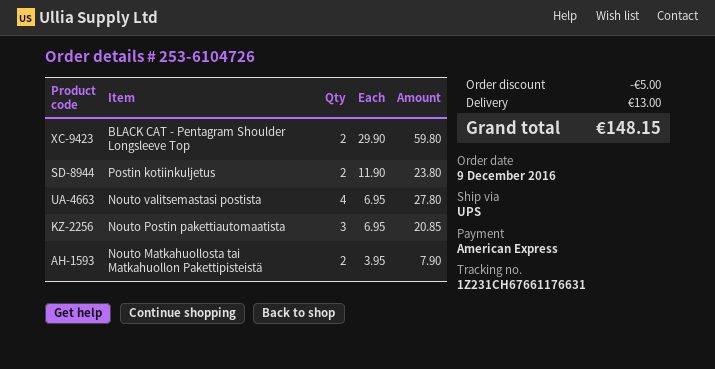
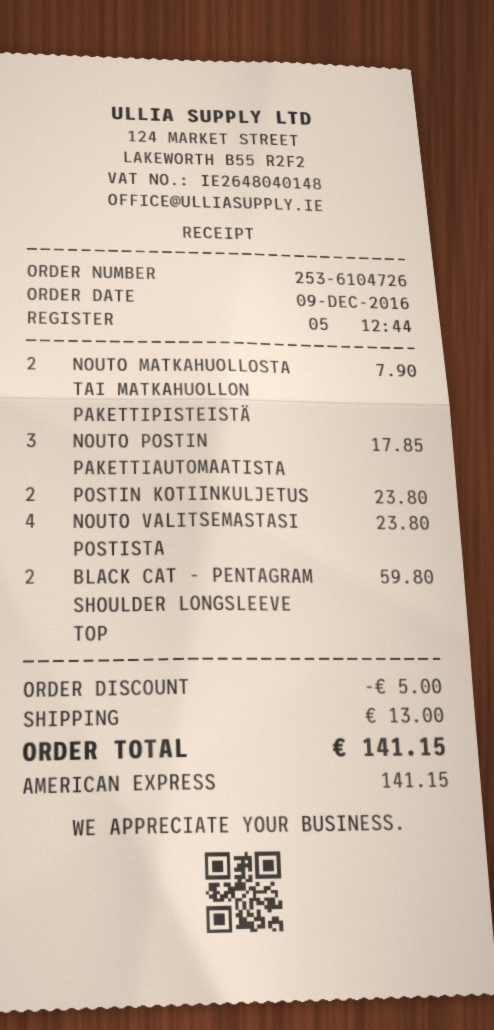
Nouto valitsemastasi postista: 4 for 27.80 -> 4 for 23.80
Nouto Postin pakettiautomaatista: 3 for 20.85 -> 3 for 17.85
total: 148.15 -> 141.15

